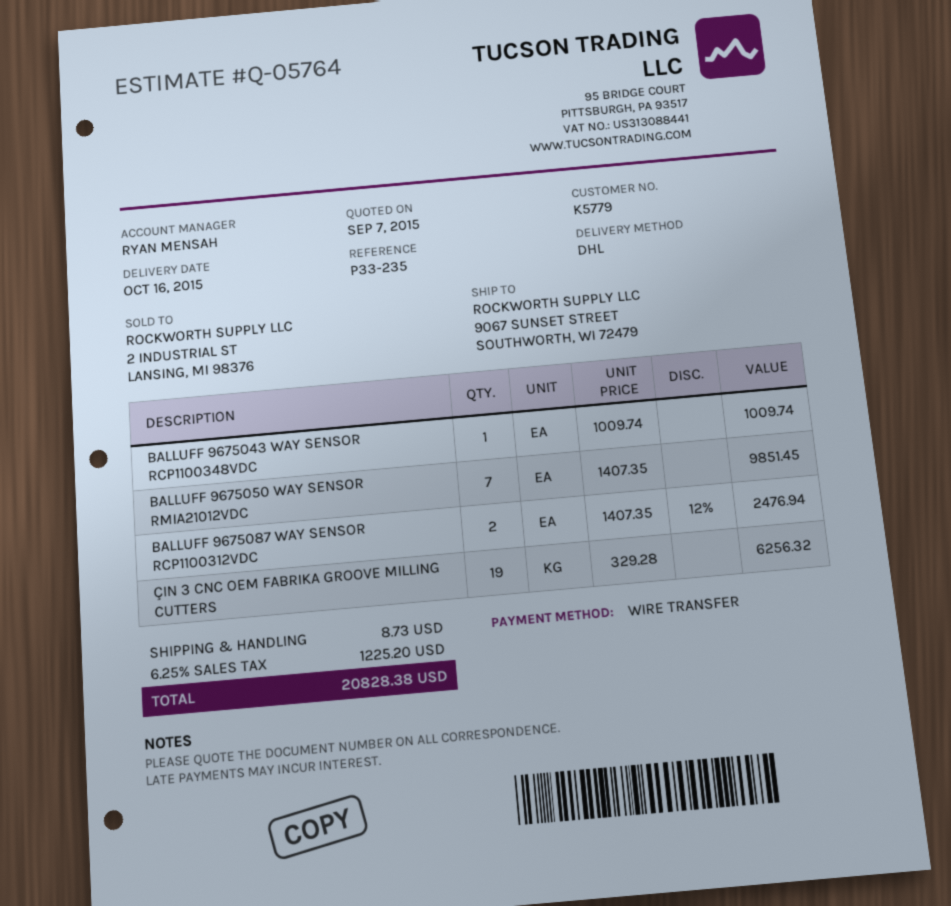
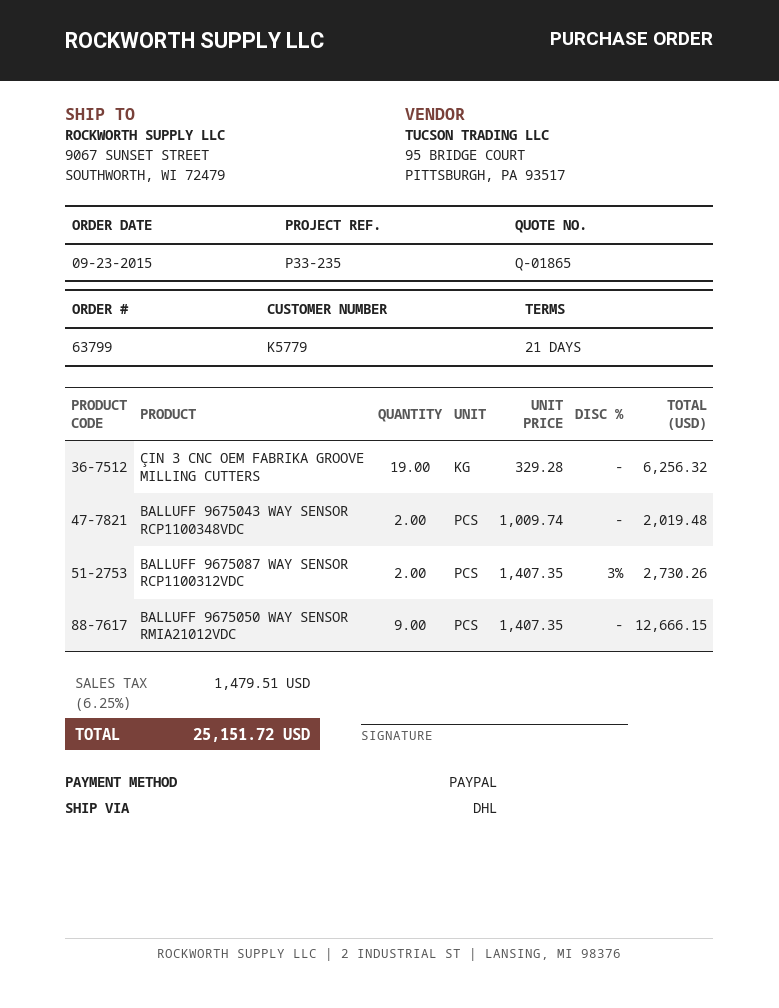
quote number: Q-05764 -> Q-01865
payment method: bank transfer -> PayPal
BALLUFF 9675043 WAY SENSOR RCP1100348VDC: 1 x 1009.74 = 1009.74 -> 2 x 1009.74 = 2019.48
BALLUFF 9675050 WAY SENSOR RMIA21012VDC: 7 x 1407.35 = 9851.45 -> 9 x 1407.35 = 12666.15
BALLUFF 9675087 WAY SENSOR RCP1100312VDC: 2 x 1407.35 - 12% = 2476.94 -> 2 x 1407.35 - 3% = 2730.26
shipping: 8.73 -> none
tax: 6.25% = 1225.20 -> 6.25% = 1479.51
total: 20828.38 -> 25151.72

